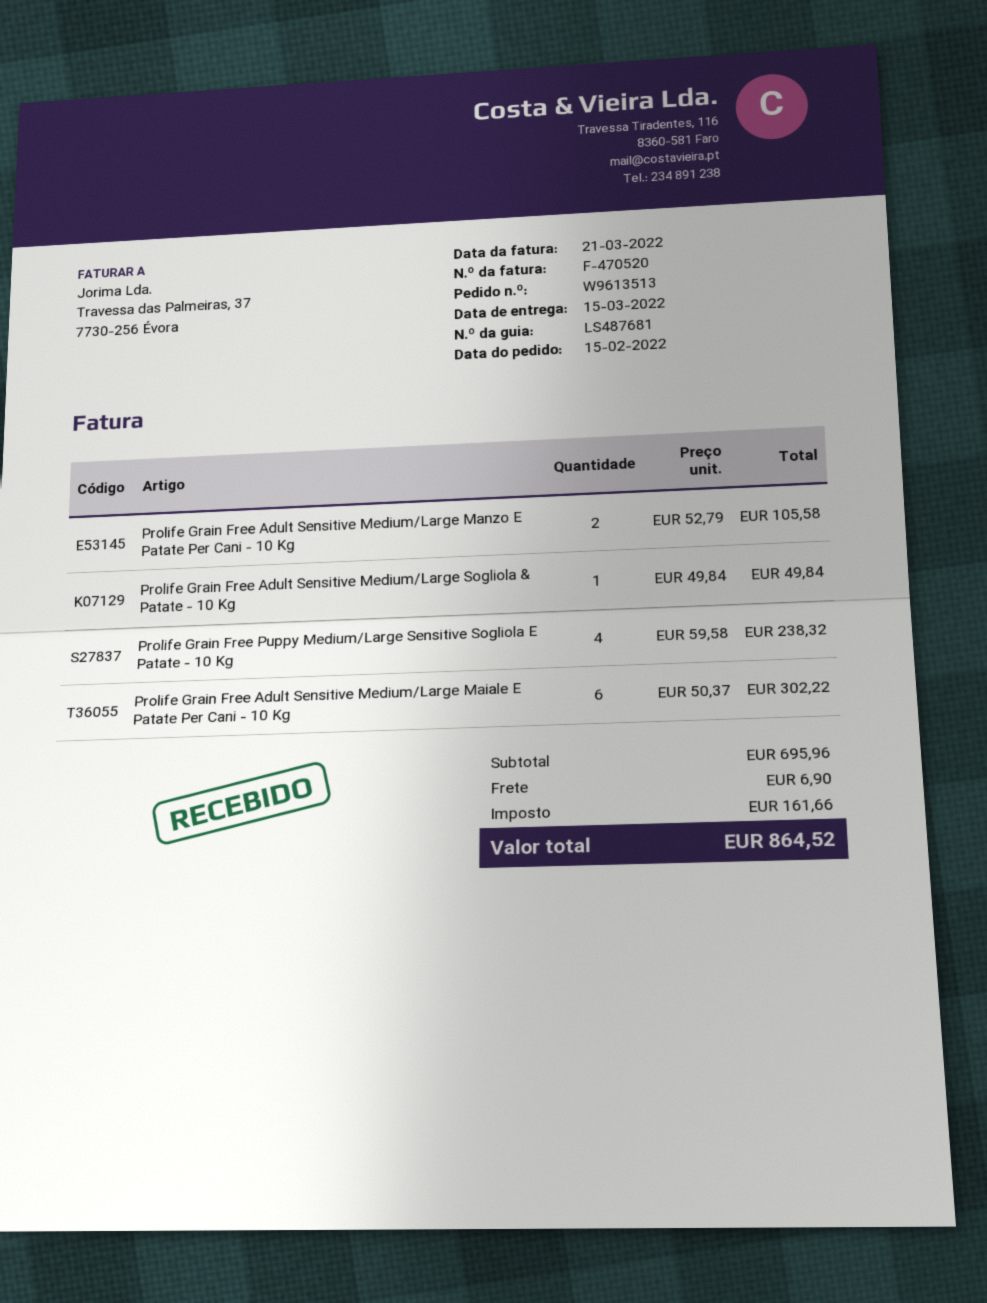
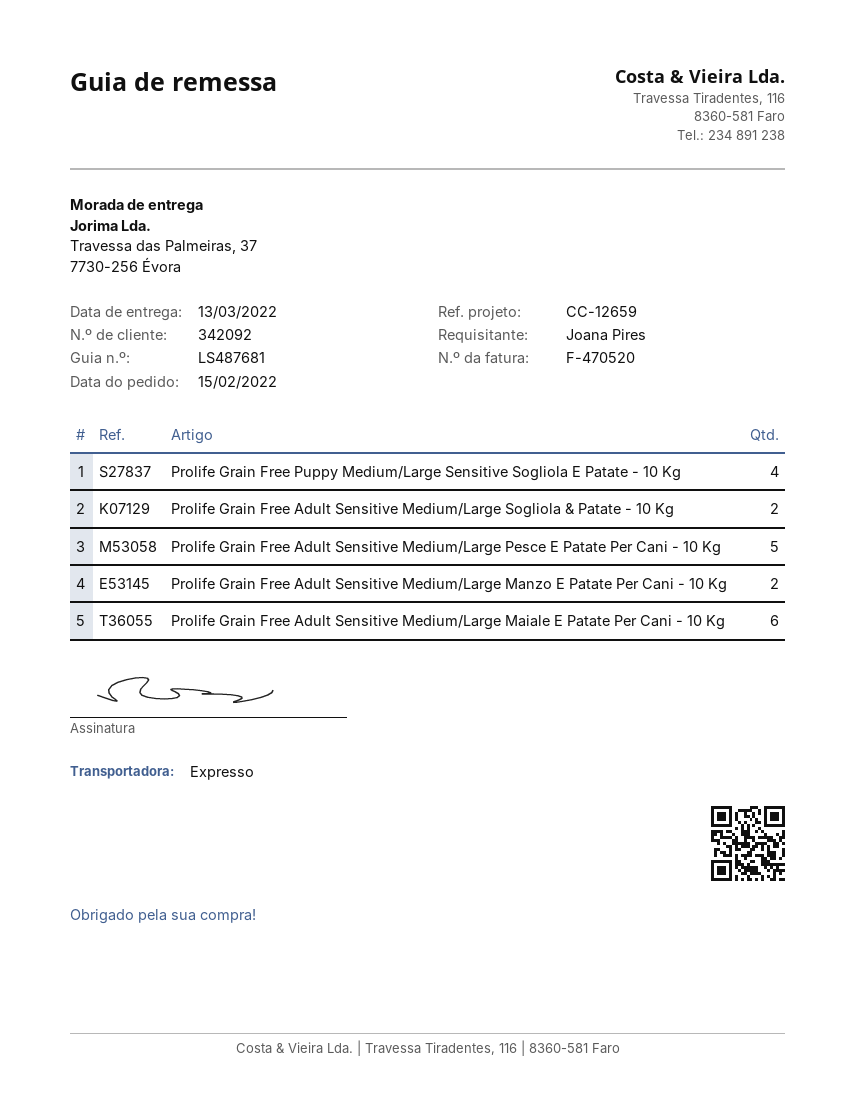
delivery date: 2022-03-15 -> 2022-03-13
Prolife Grain Free Adult Sensitive Medium/Large Sogliola & Patate - 10 Kg: 1 -> 2
Prolife Grain Free Adult Sensitive Medium/Large Pesce E Patate Per Cani - 10 Kg: none -> 5

